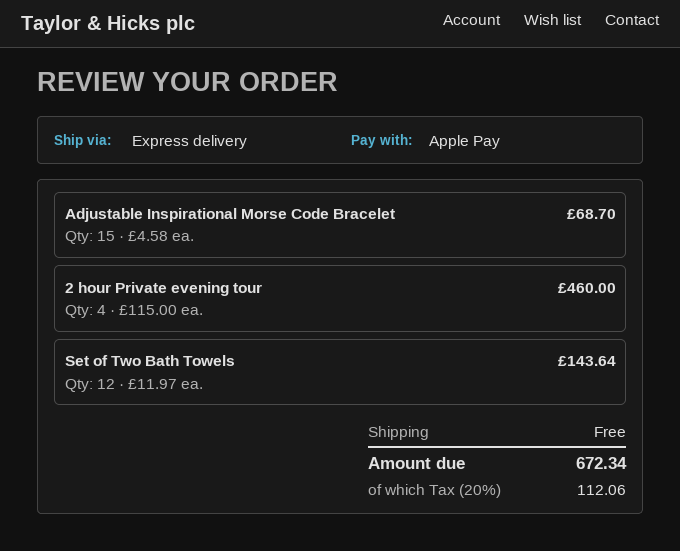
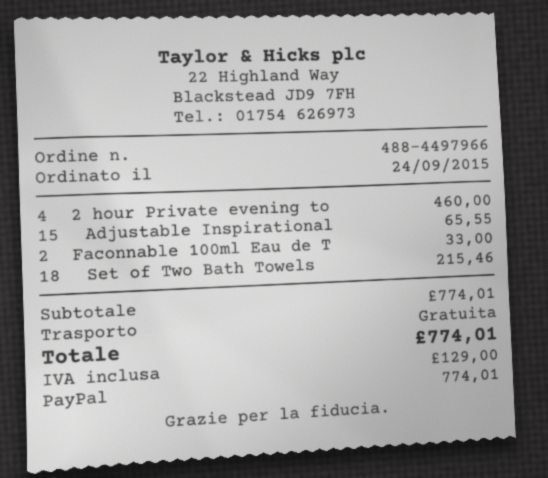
payment method: Apple Pay -> PayPal
Adjustable Inspirational Morse Code Bracelet: 15 for 68.70 -> 15 for 65.55
Set of Two Bath Towels: 12 for 143.64 -> 18 for 215.46
Faconnable 100ml Eau de T: none -> 2 for 33.00
tax: 112.06 -> 129.00
total: 672.34 -> 774.01

